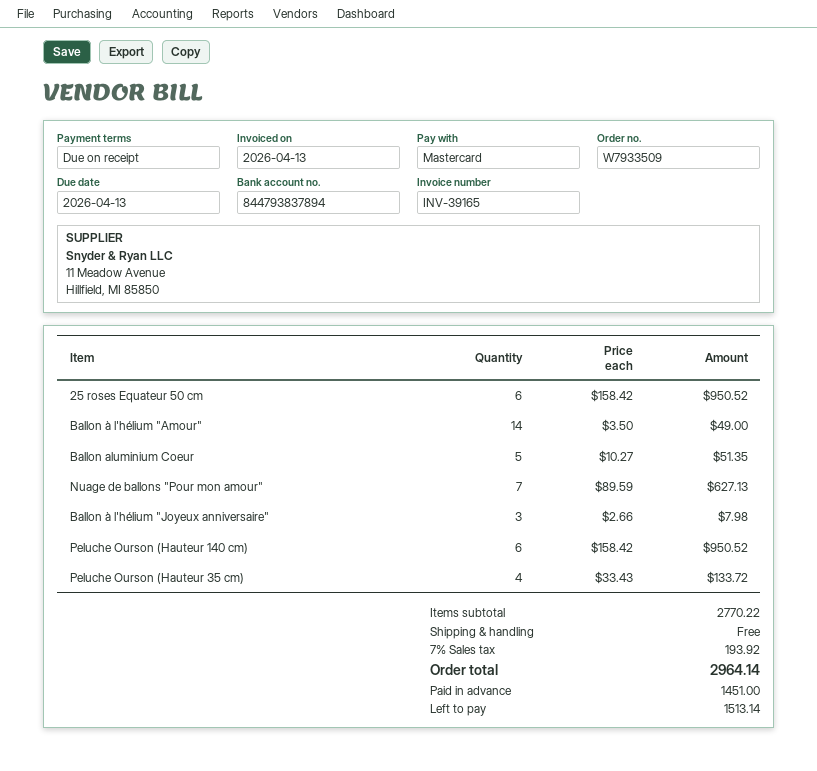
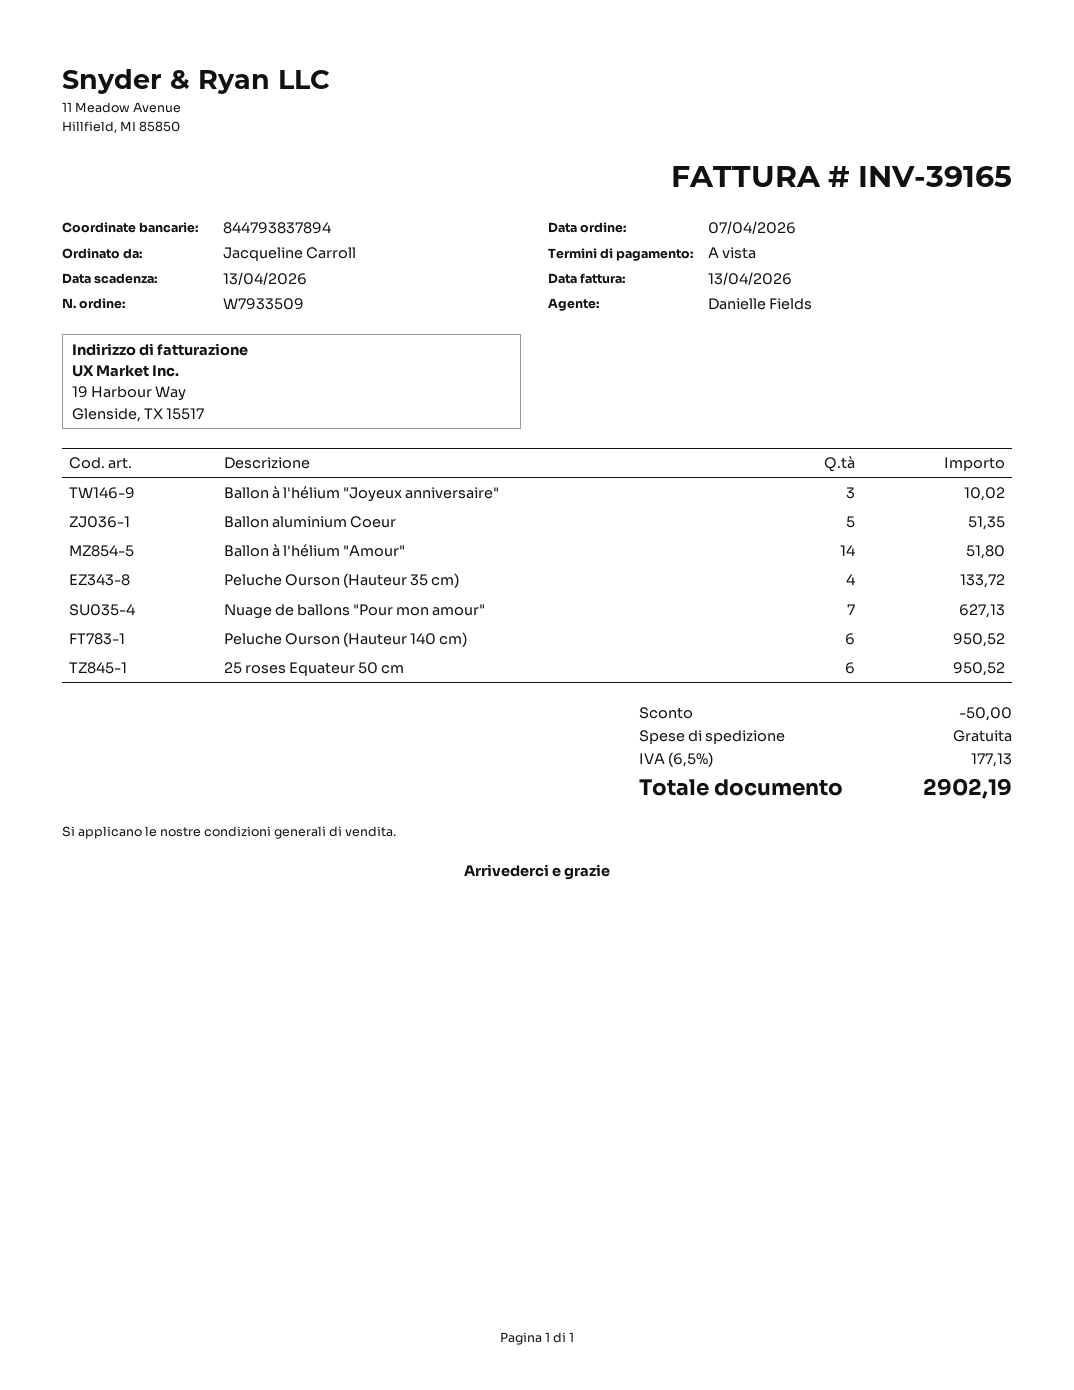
Ballon à l'hélium "Amour": 14 for 49.00 -> 14 for 51.80
Ballon à l'hélium "Joyeux anniversaire": 3 for 7.98 -> 3 for 10.02
discount: none -> 50.00
tax: 7% = 193.92 -> 6.5% = 177.13
total: 2964.14 -> 2902.19

